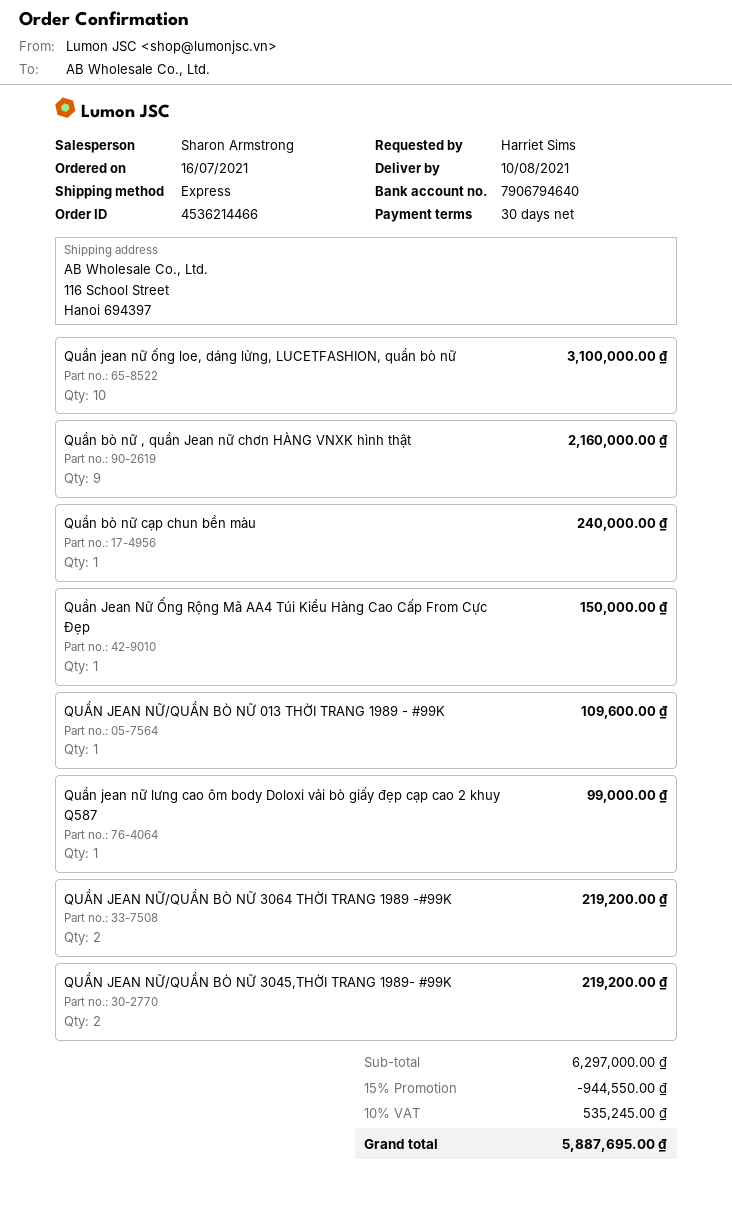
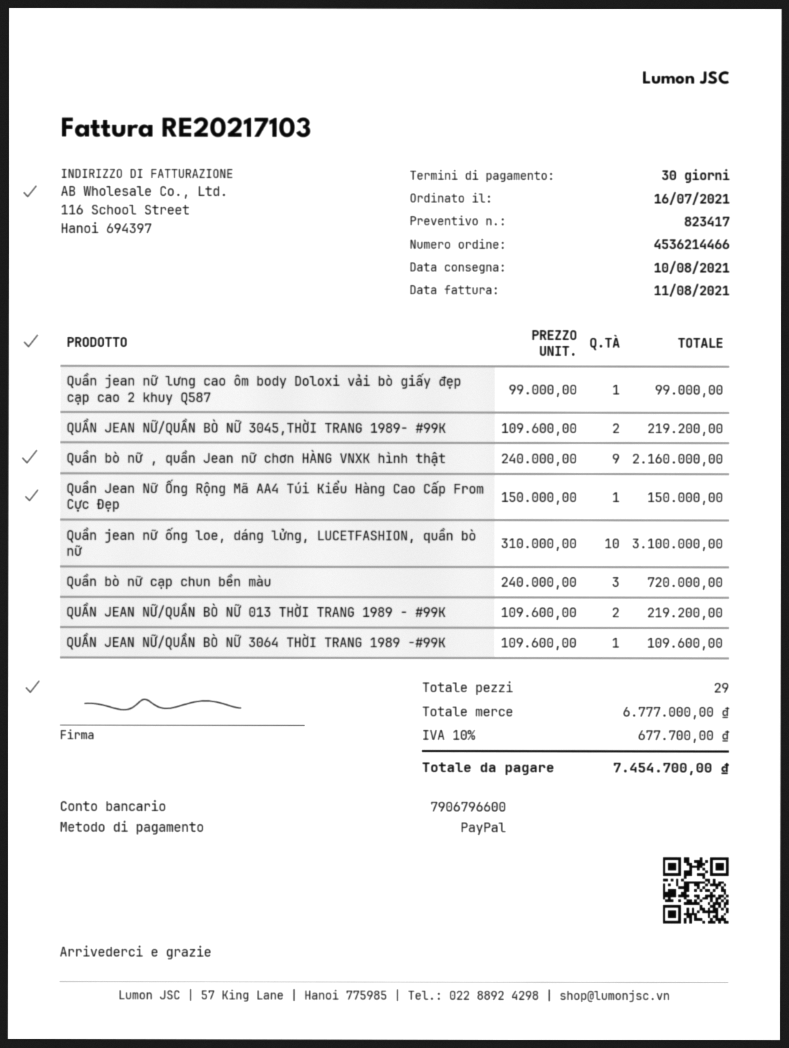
bank account: 7906794640 -> 7906796600
Quần bò nữ cạp chun bền màu: 1 for 240000.00 -> 3 for 720000.00
QUẦN JEAN NỮ/QUẦN BÒ NỮ 013 THỜI TRANG 1989 - #99K: 1 for 109600.00 -> 2 for 219200.00
QUẦN JEAN NỮ/QUẦN BÒ NỮ 3064 THỜI TRANG 1989 -#99K: 2 for 219200.00 -> 1 for 109600.00
subtotal: 6297000.00 -> 6777000.00
discount: 15% = 944550.00 -> none
tax: 10% = 535245.00 -> 10% = 677700.00
total: 5887695.00 -> 7454700.00

